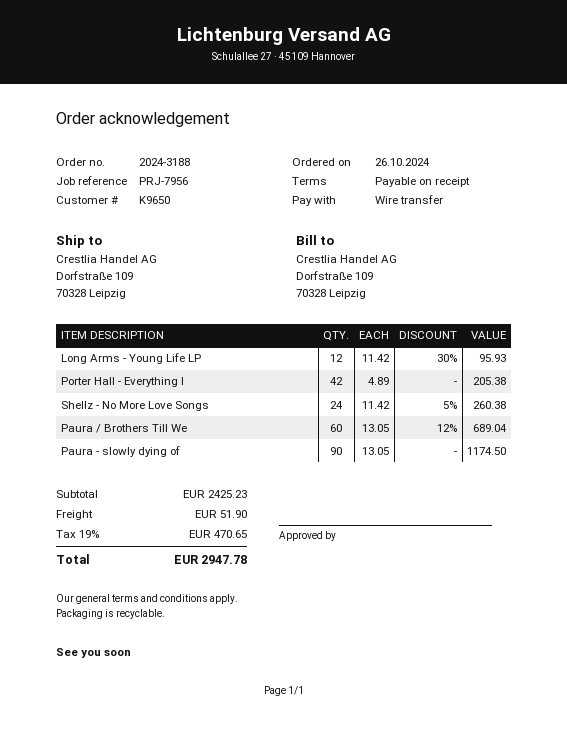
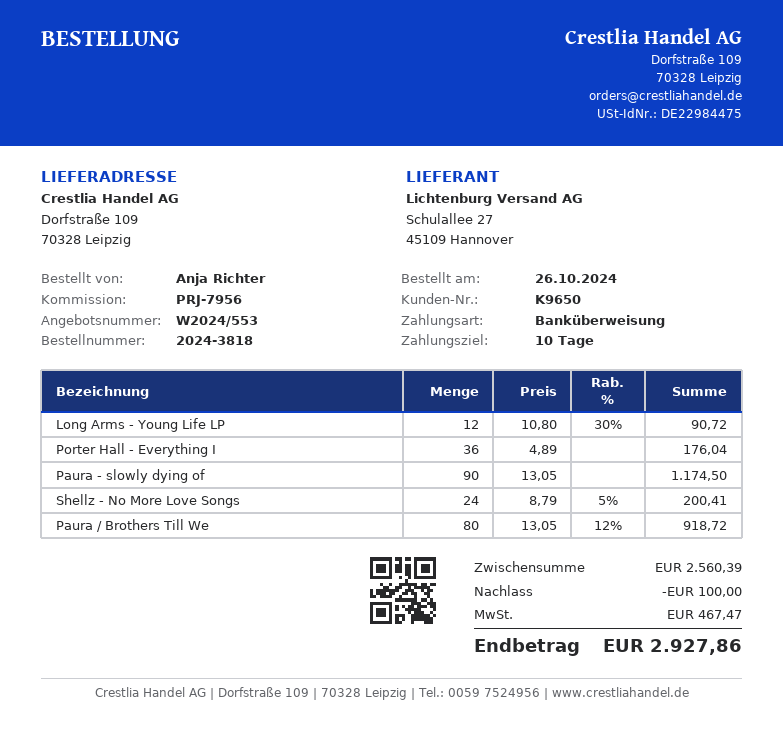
order number: 2024-3188 -> 2024-3818
payment terms: on receipt -> 10 days
Long Arms - Young Life LP: 12 x 11.42 - 30% = 95.93 -> 12 x 10.80 - 30% = 90.72
Porter Hall - Everything I: 42 x 4.89 = 205.38 -> 36 x 4.89 = 176.04
Shellz - No More Love Songs: 24 x 11.42 - 5% = 260.38 -> 24 x 8.79 - 5% = 200.41
Paura / Brothers Till We: 60 x 13.05 - 12% = 689.04 -> 80 x 13.05 - 12% = 918.72
subtotal: 2425.23 -> 2560.39
discount: none -> 100.00
shipping: 51.90 -> none
tax: 470.65 -> 467.47
total: 2947.78 -> 2927.86

